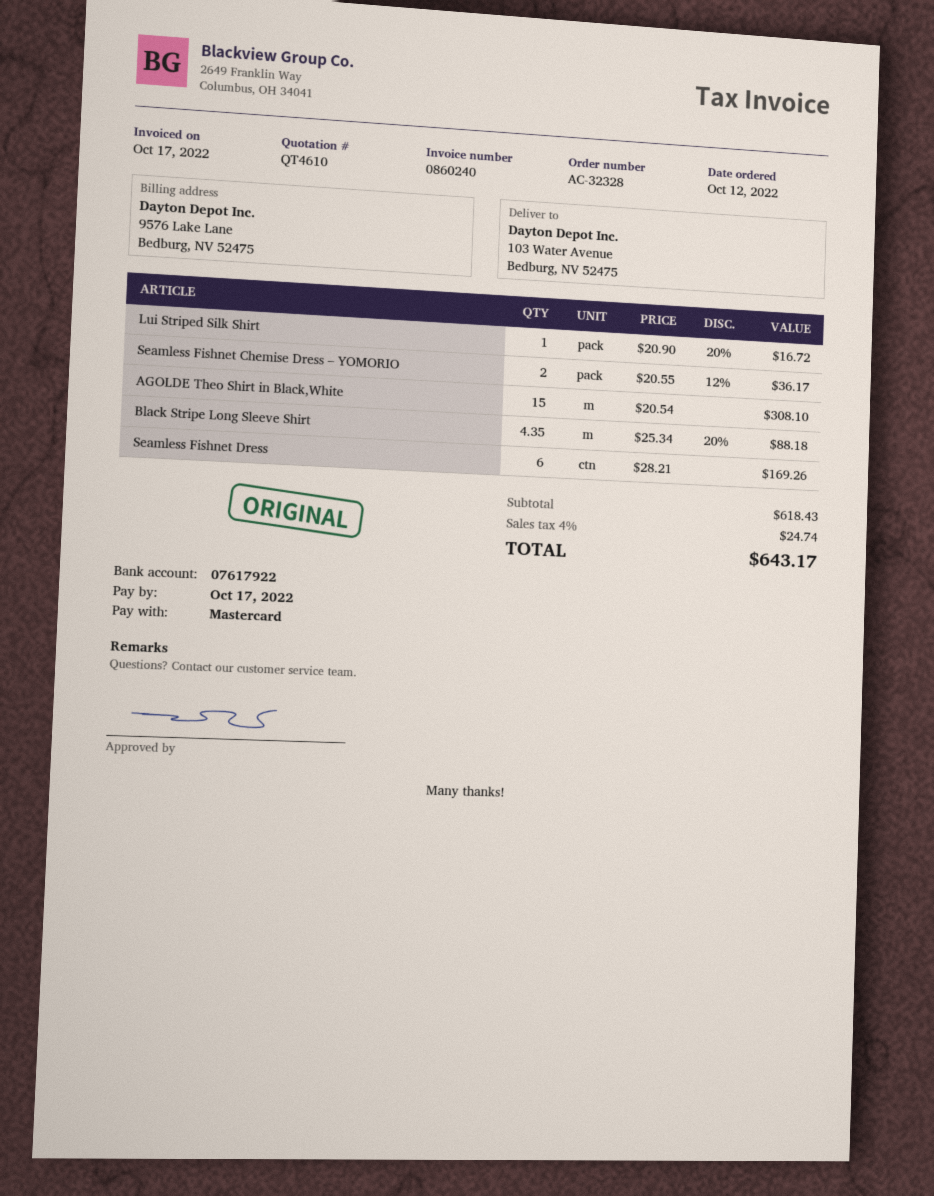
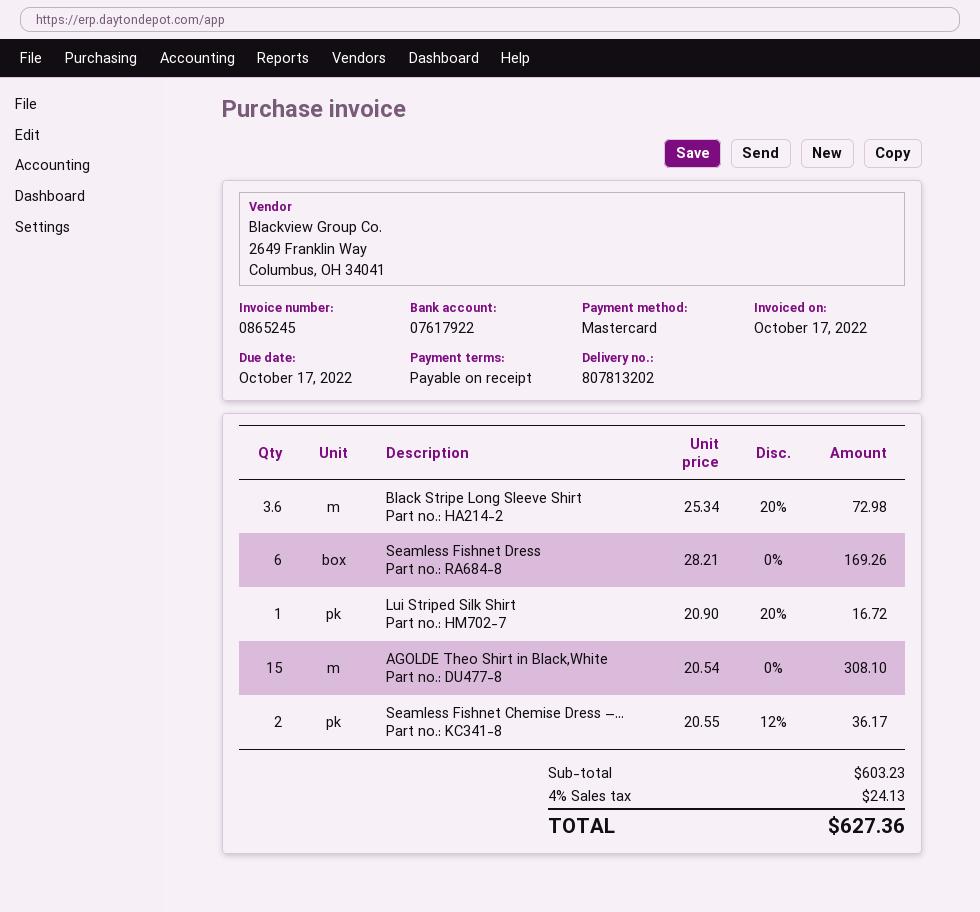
invoice number: 0860240 -> 0865245
Black Stripe Long Sleeve Shirt: 4.35 x 25.34 - 20% = 88.18 -> 3.6 x 25.34 - 20% = 72.98
subtotal: 618.43 -> 603.23
tax: 4% = 24.74 -> 4% = 24.13
total: 643.17 -> 627.36

